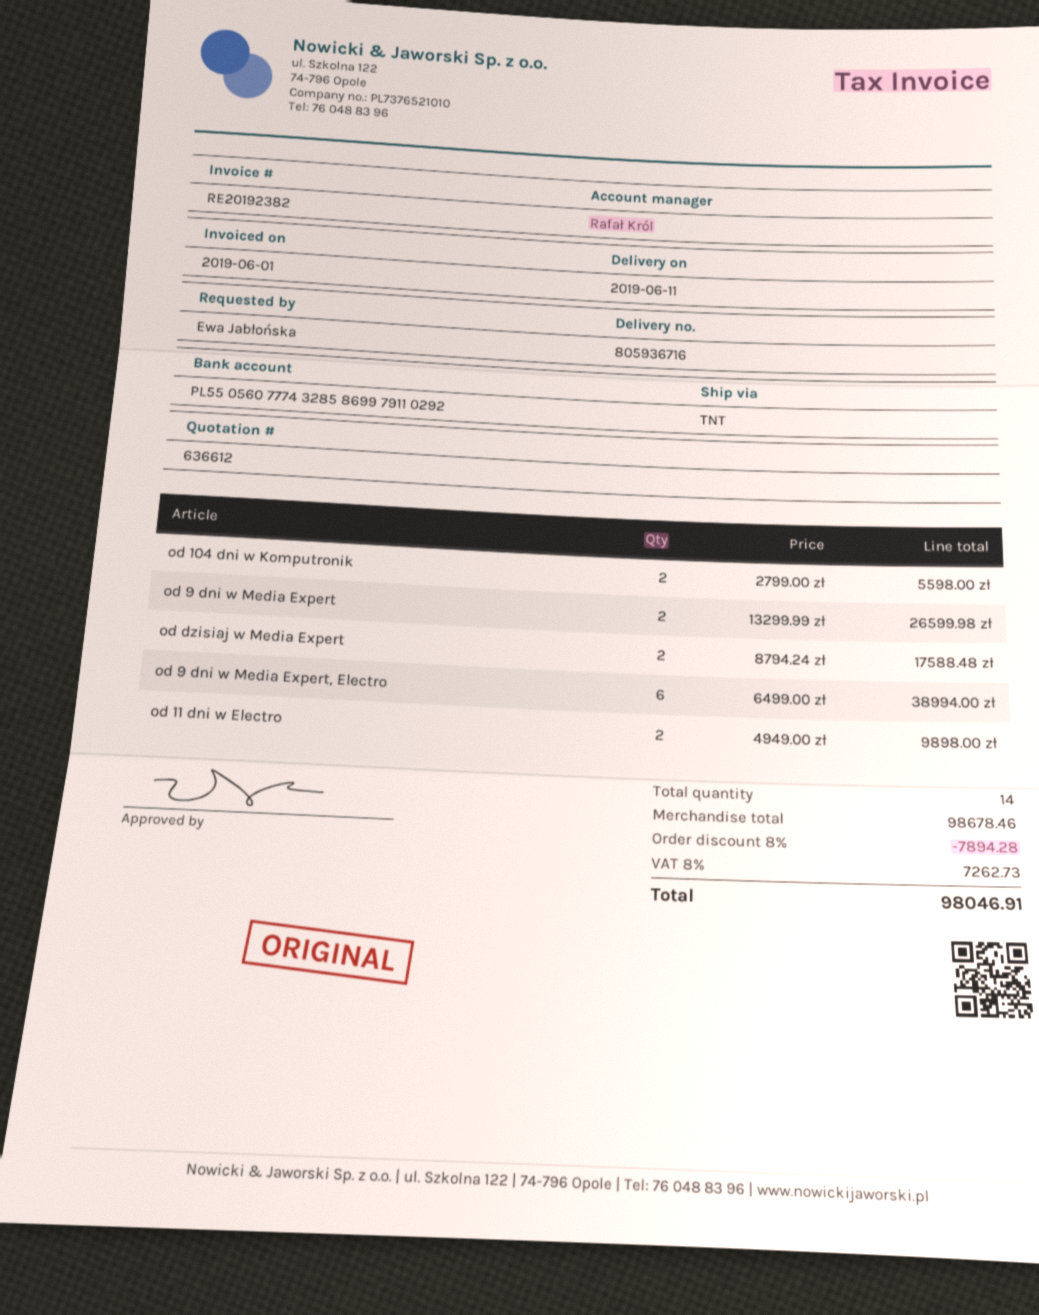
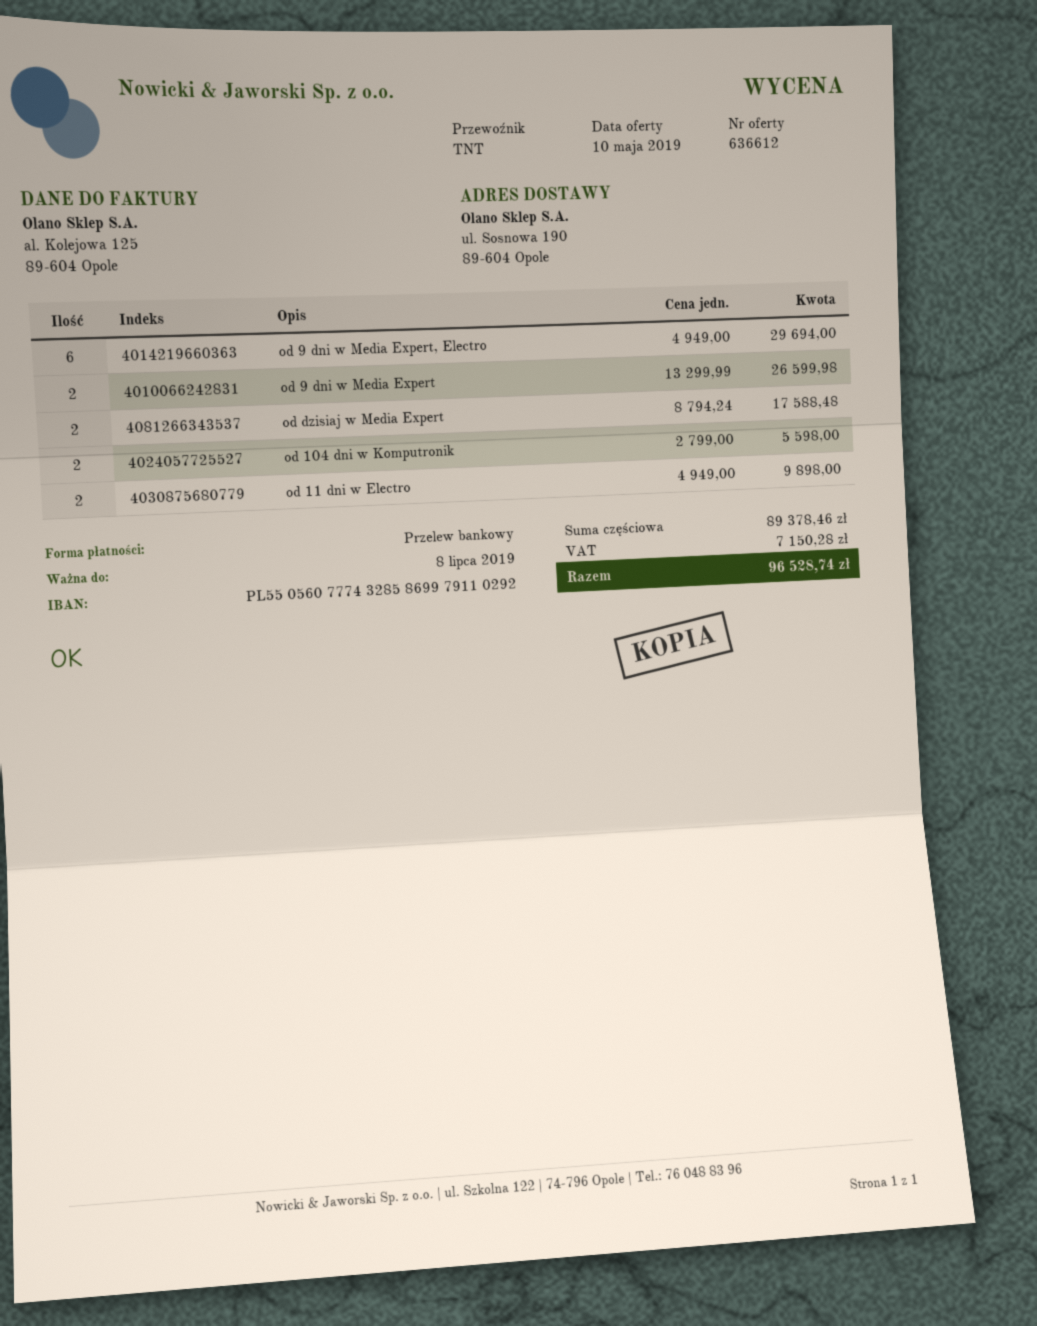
od 9 dni w Media Expert, Electro: 6 x 6499.00 = 38994.00 -> 6 x 4949.00 = 29694.00
subtotal: 98678.46 -> 89378.46
discount: 8% = 7894.28 -> none
tax: 7262.73 -> 7150.28
total: 98046.91 -> 96528.74

